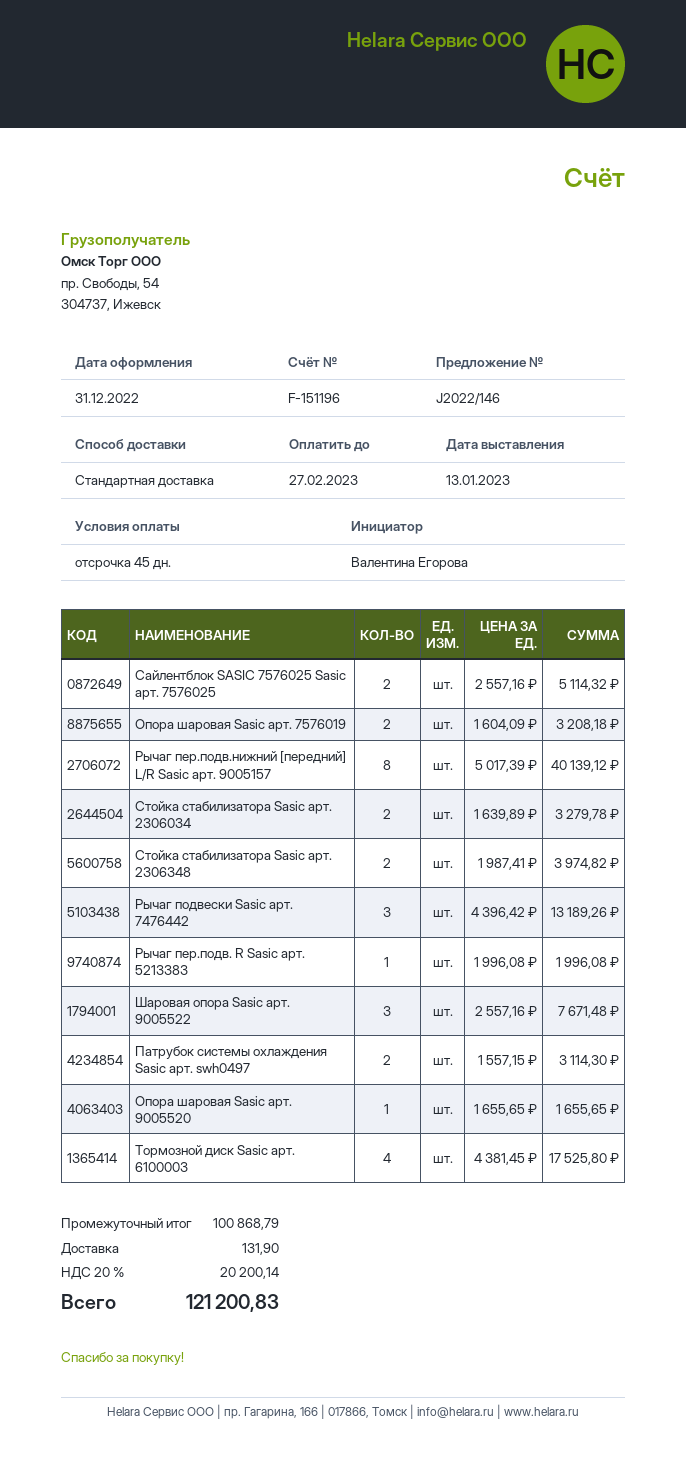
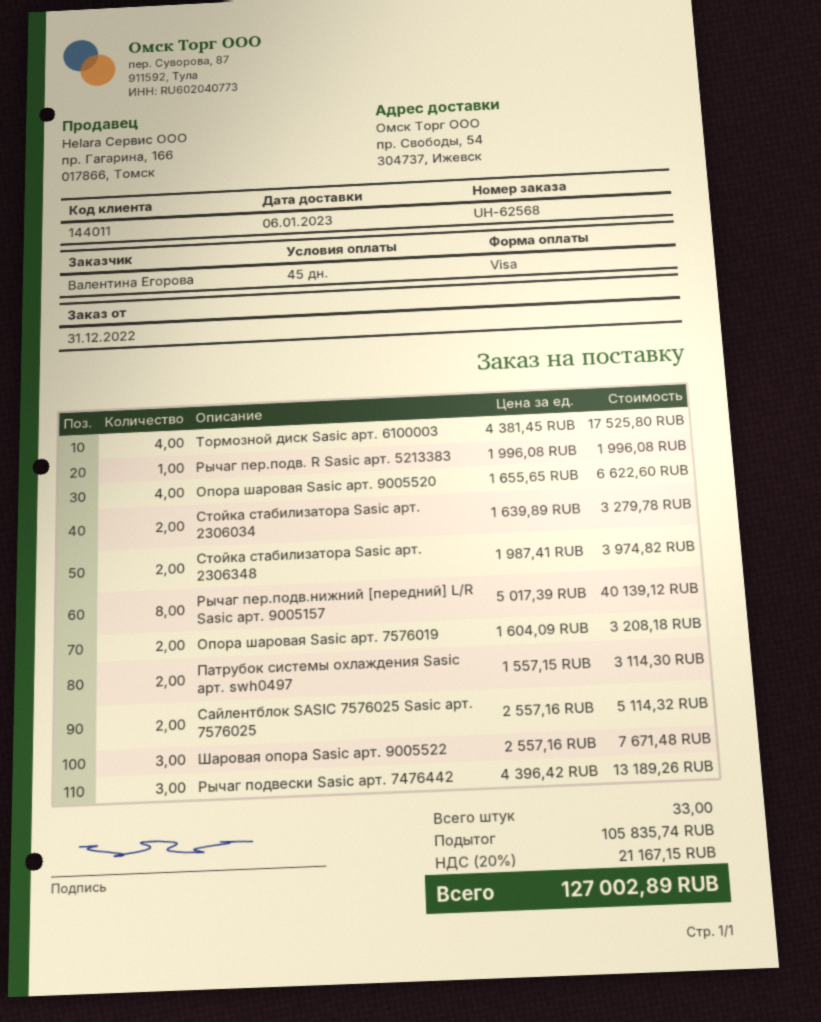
Опора шаровая Sasic арт. 9005520: 1 x 1655.65 = 1655.65 -> 4 x 1655.65 = 6622.60
subtotal: 100868.79 -> 105835.74
shipping: 131.90 -> none
tax: 20% = 20200.14 -> 20% = 21167.15
total: 121200.83 -> 127002.89

